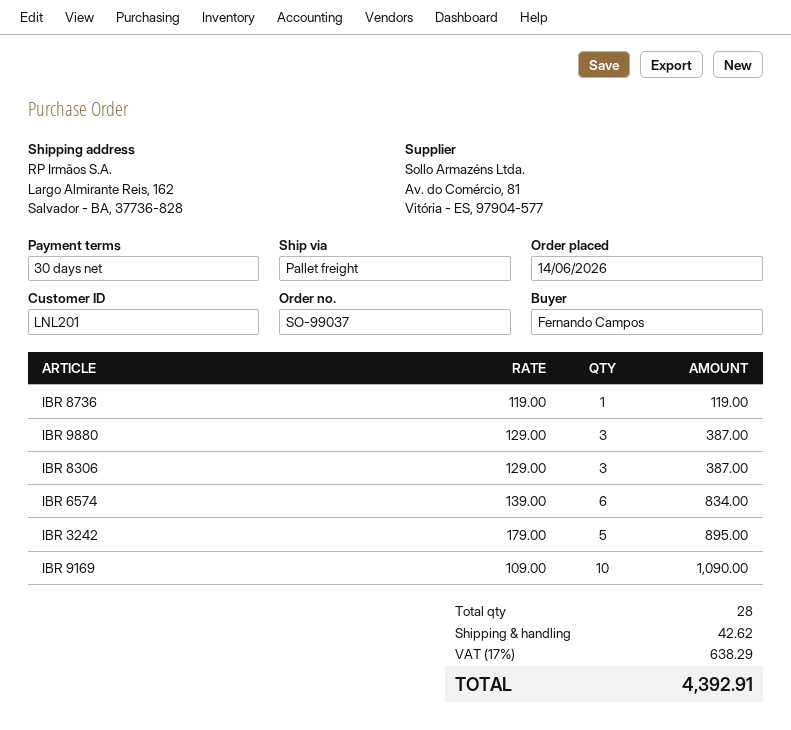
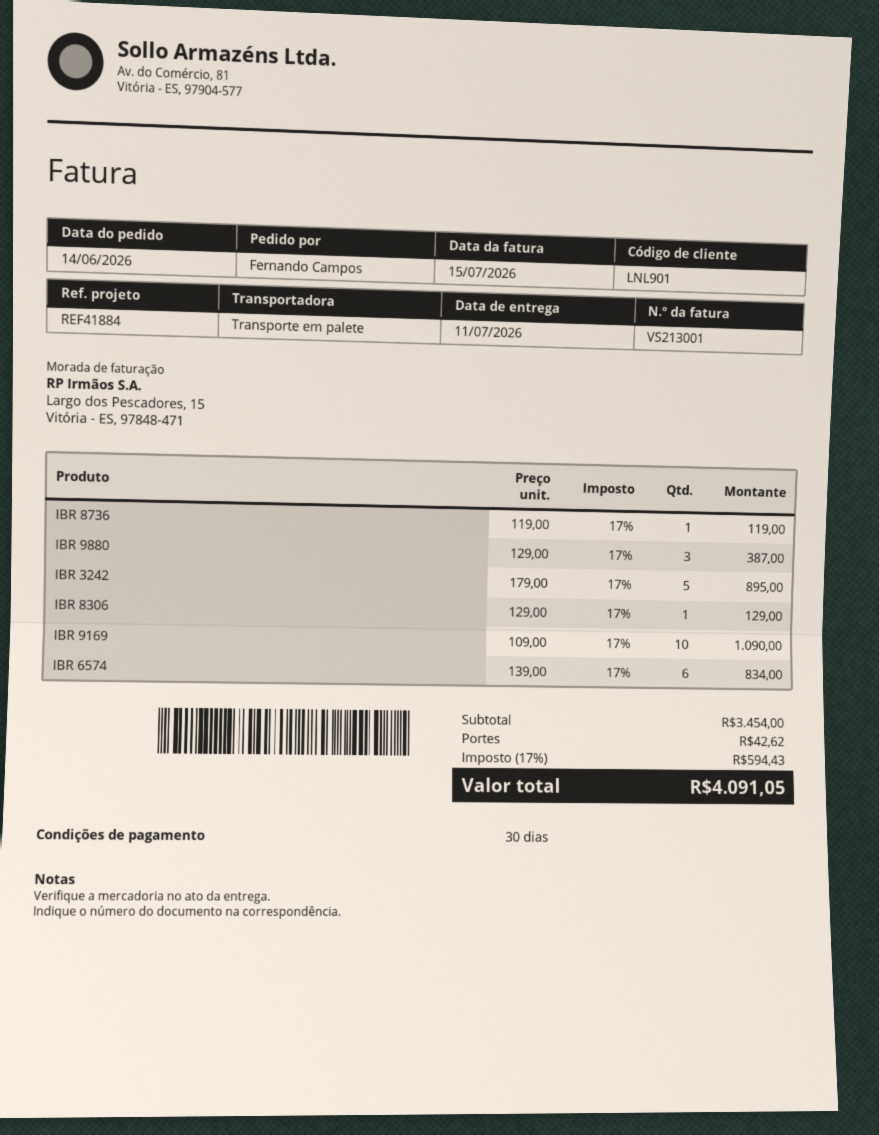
customer number: LNL201 -> LNL901
IBR 8306: 3 x 129.00 = 387.00 -> 1 x 129.00 = 129.00
tax: 17% = 638.29 -> 17% = 594.43
total: 4392.91 -> 4091.05

